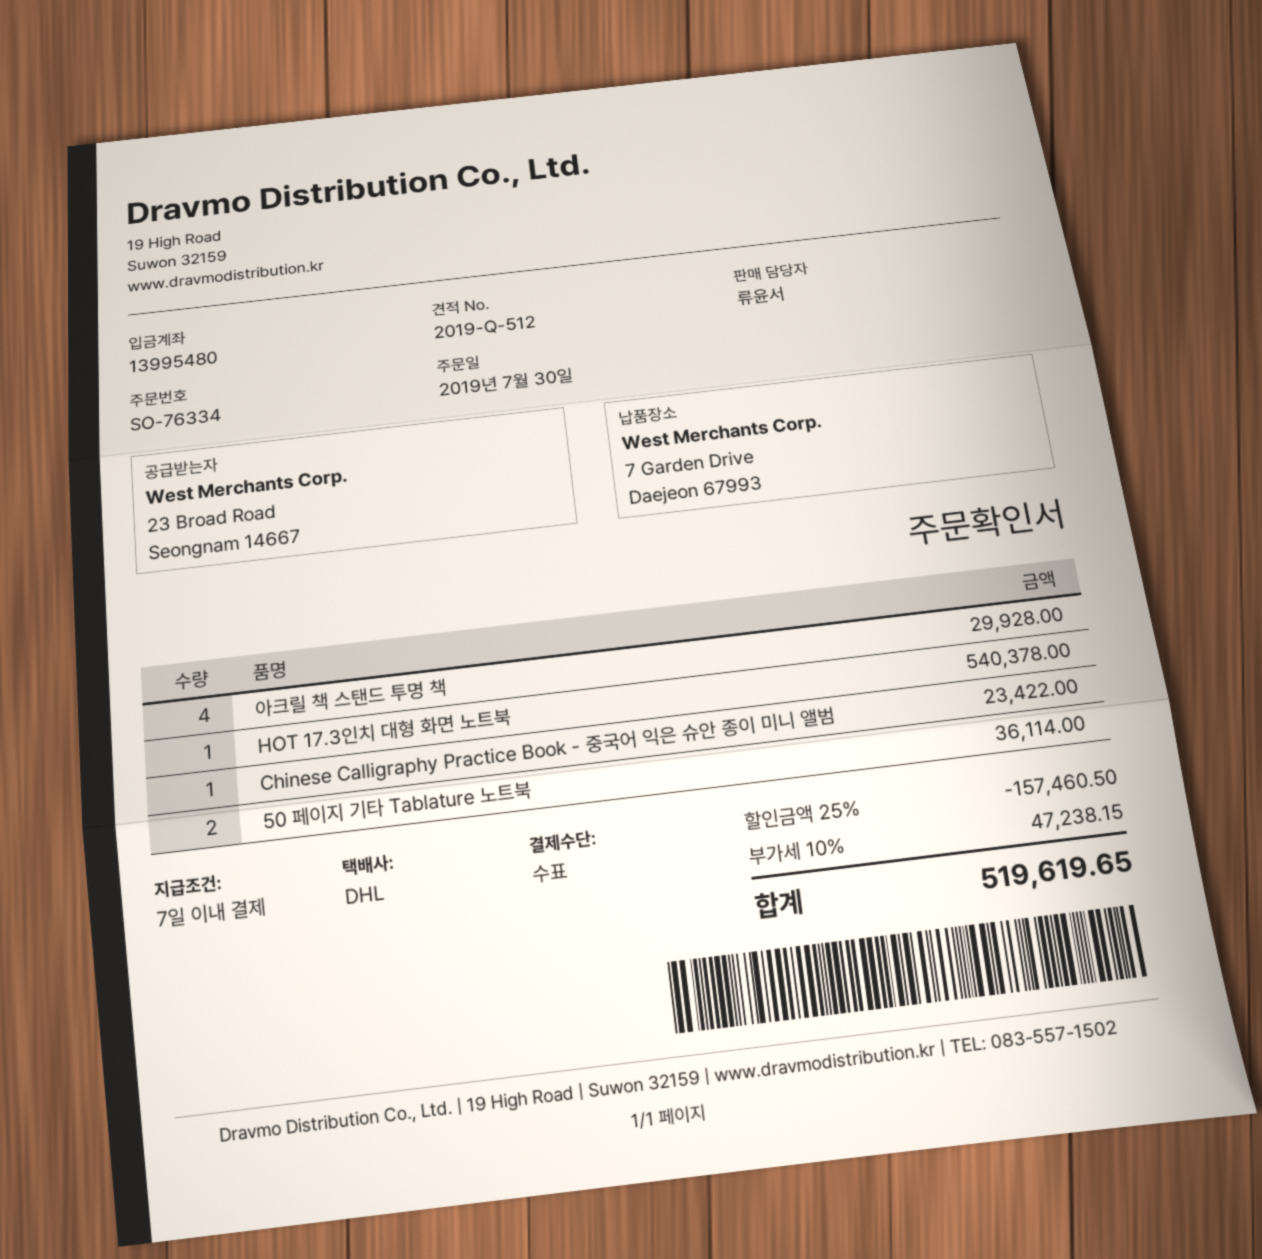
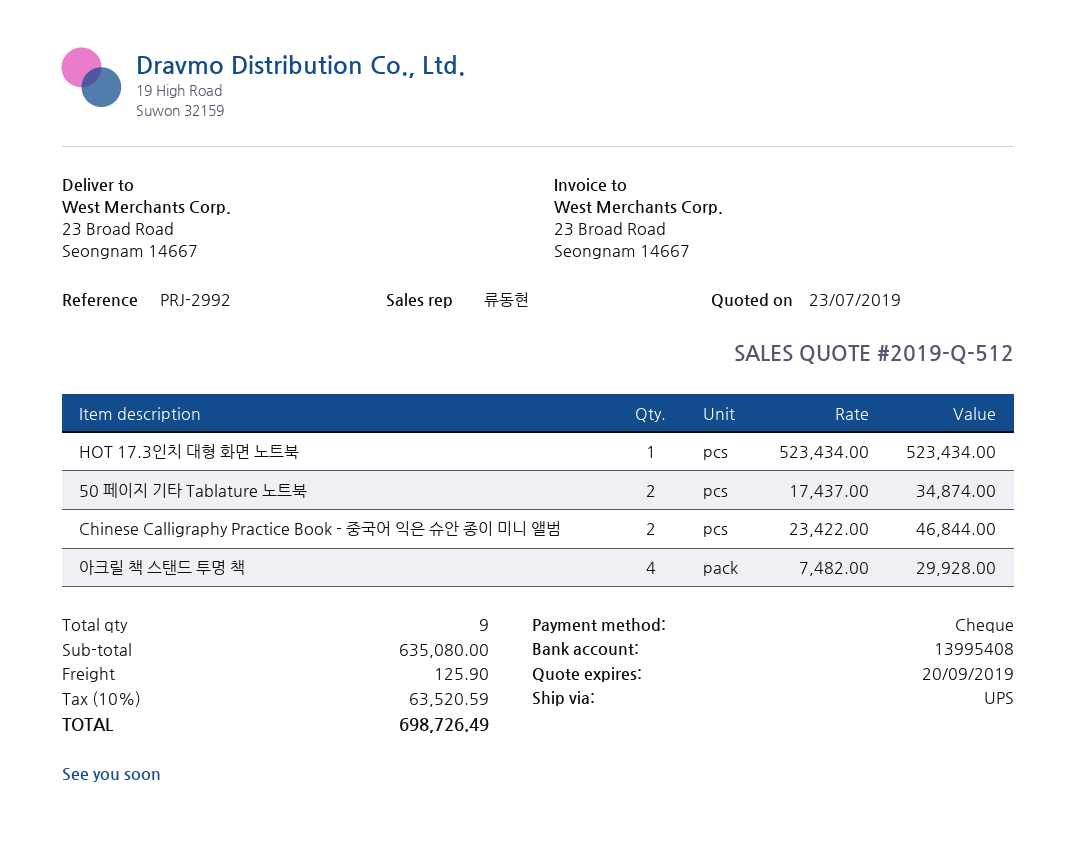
sales rep: 류윤서 -> 류동현
bank account: 13995480 -> 13995408
shipping method: DHL -> UPS
ship to: 7 Garden Drive, Daejeon 67993 -> 23 Broad Road, Seongnam 14667
HOT 17.3인치 대형 화면 노트북: 1 for 540378.00 -> 1 for 523434.00
Chinese Calligraphy Practice Book - 중국어 익은 슈안 종이 미니 앨범: 1 for 23422.00 -> 2 for 46844.00
50 페이지 기타 Tablature 노트북: 2 for 36114.00 -> 2 for 34874.00
discount: 25% = 157460.50 -> none
shipping: none -> 125.90
tax: 10% = 47238.15 -> 10% = 63520.59
total: 519619.65 -> 698726.49

